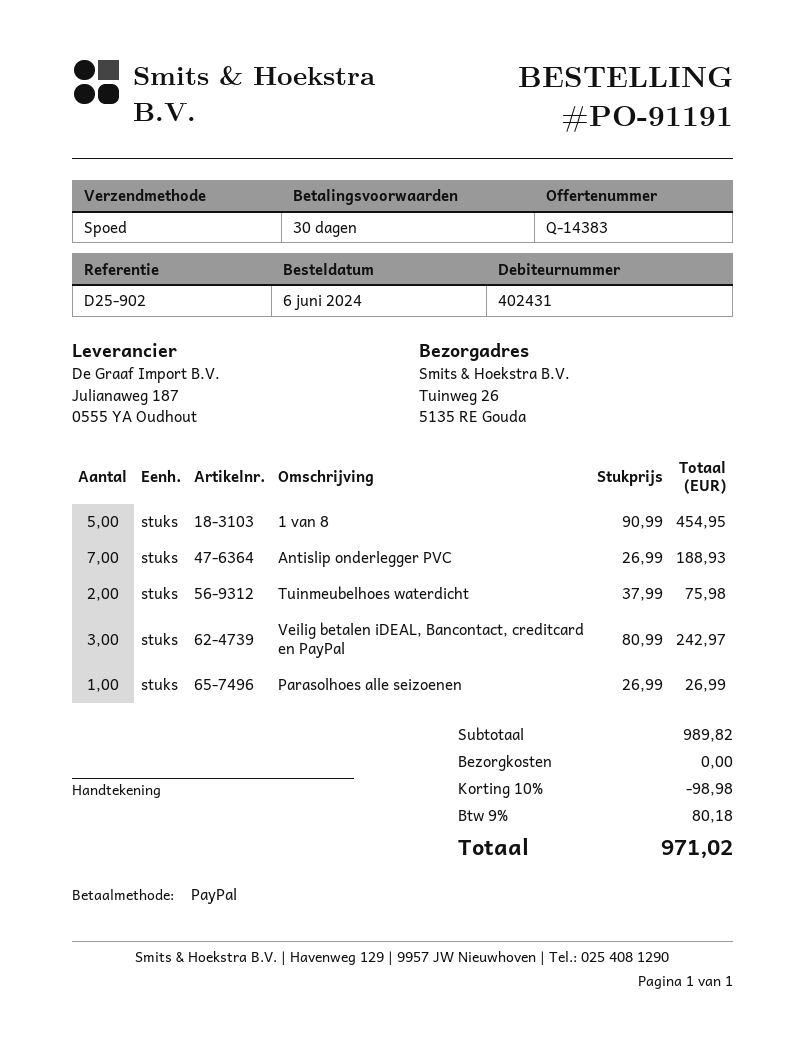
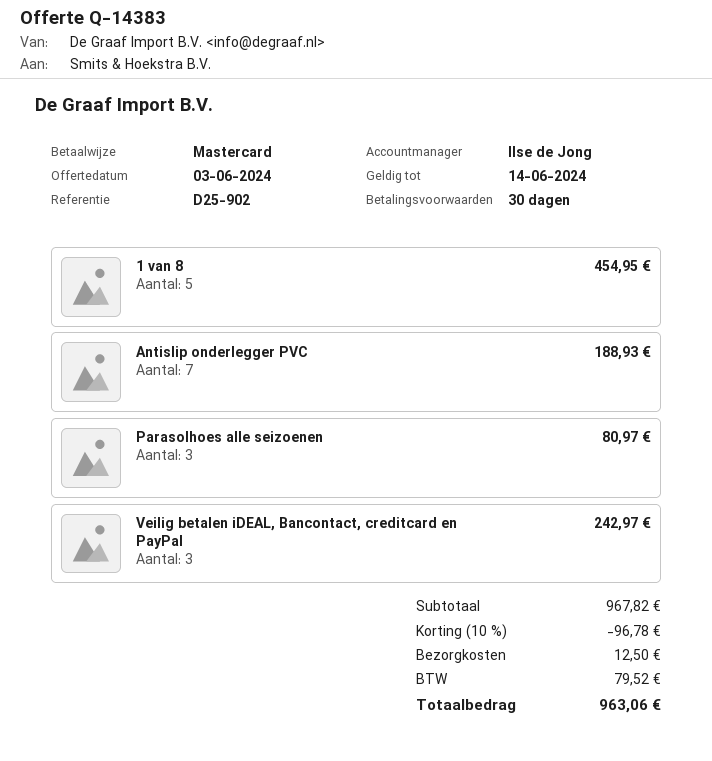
payment method: PayPal -> Mastercard
Tuinmeubelhoes waterdicht: 2 for 75.98 -> none
Parasolhoes alle seizoenen: 1 for 26.99 -> 3 for 80.97
subtotal: 989.82 -> 967.82
discount: 10% = 98.98 -> 10% = 96.78
shipping: 0.00 -> 12.50
tax: 80.18 -> 79.52
total: 971.02 -> 963.06

